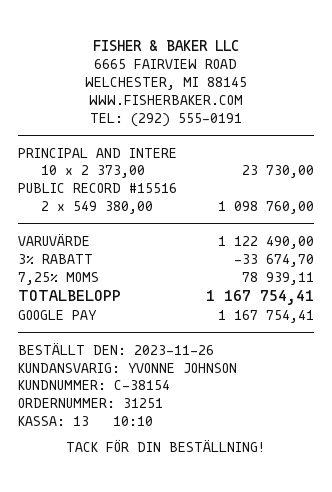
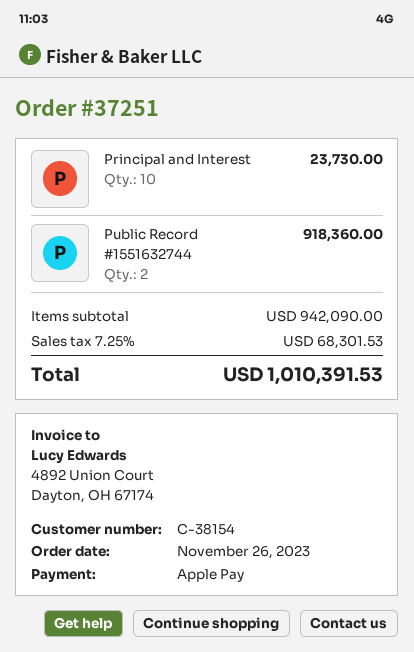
order number: 31251 -> 37251
payment method: Google Pay -> Apple Pay
PUBLIC RECORD #15516: 2 for 1098760.00 -> 2 for 918360.00
subtotal: 1122490.00 -> 942090.00
discount: 3% = 33674.70 -> none
tax: 7.25% = 78939.11 -> 7.25% = 68301.53
total: 1167754.41 -> 1010391.53

